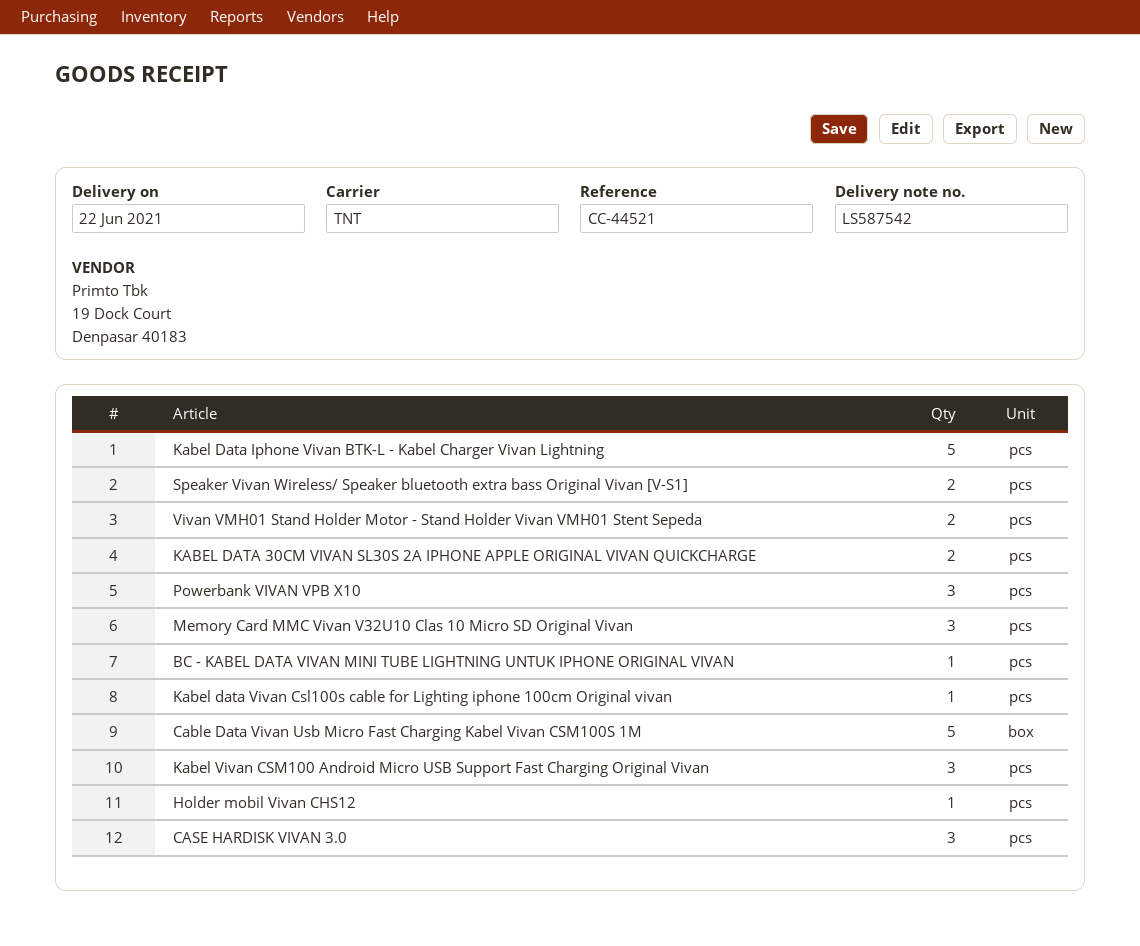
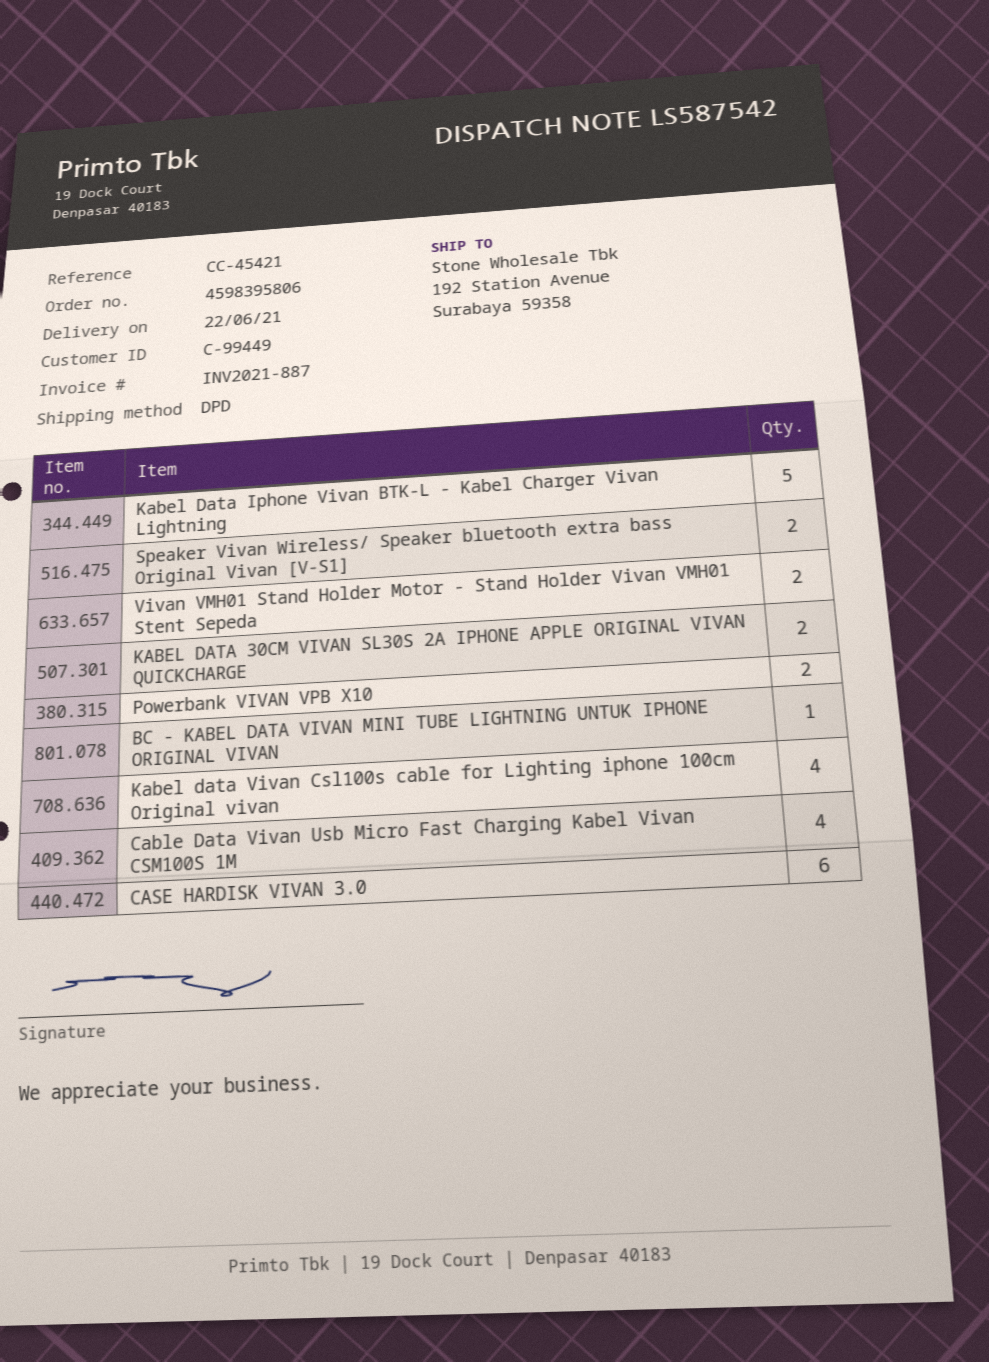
reference: CC-44521 -> CC-45421
shipping method: TNT -> DPD
Powerbank VIVAN VPB X10: 3 -> 2
Memory Card MMC Vivan V32U10 Clas 10 Micro SD Original Vivan: 3 -> none
Kabel data Vivan Csl100s cable for Lighting iphone 100cm Original vivan: 1 -> 4
Cable Data Vivan Usb Micro Fast Charging Kabel Vivan CSM100S 1M: 5 -> 4
Kabel Vivan CSM100 Android Micro USB Support Fast Charging Original Vivan: 3 -> none
Holder mobil Vivan CHS12: 1 -> none
CASE HARDISK VIVAN 3.0: 3 -> 6

